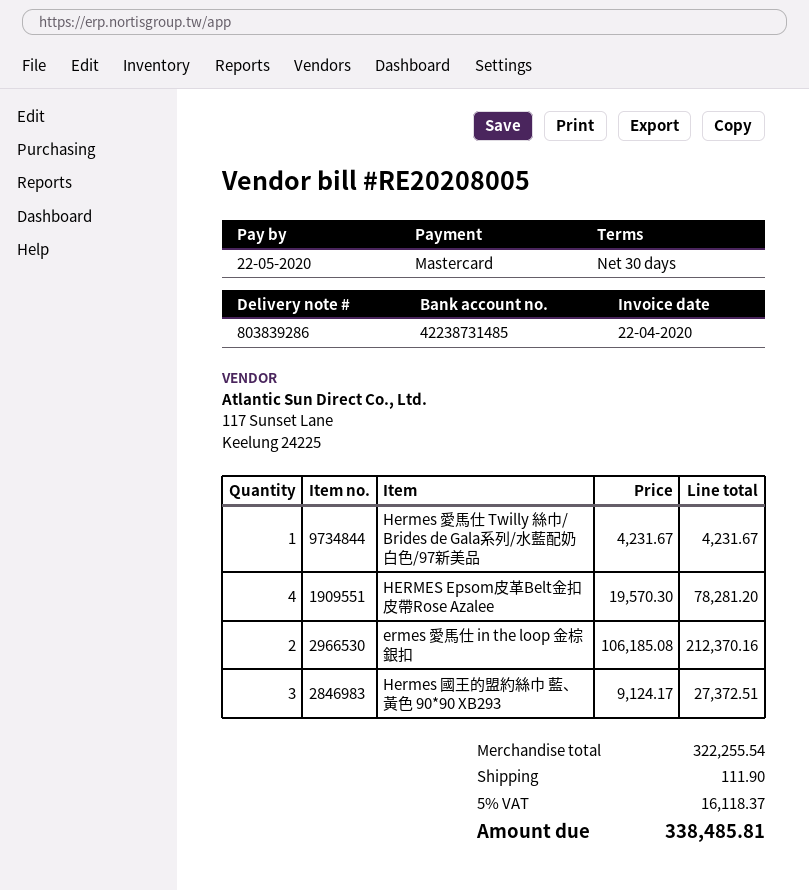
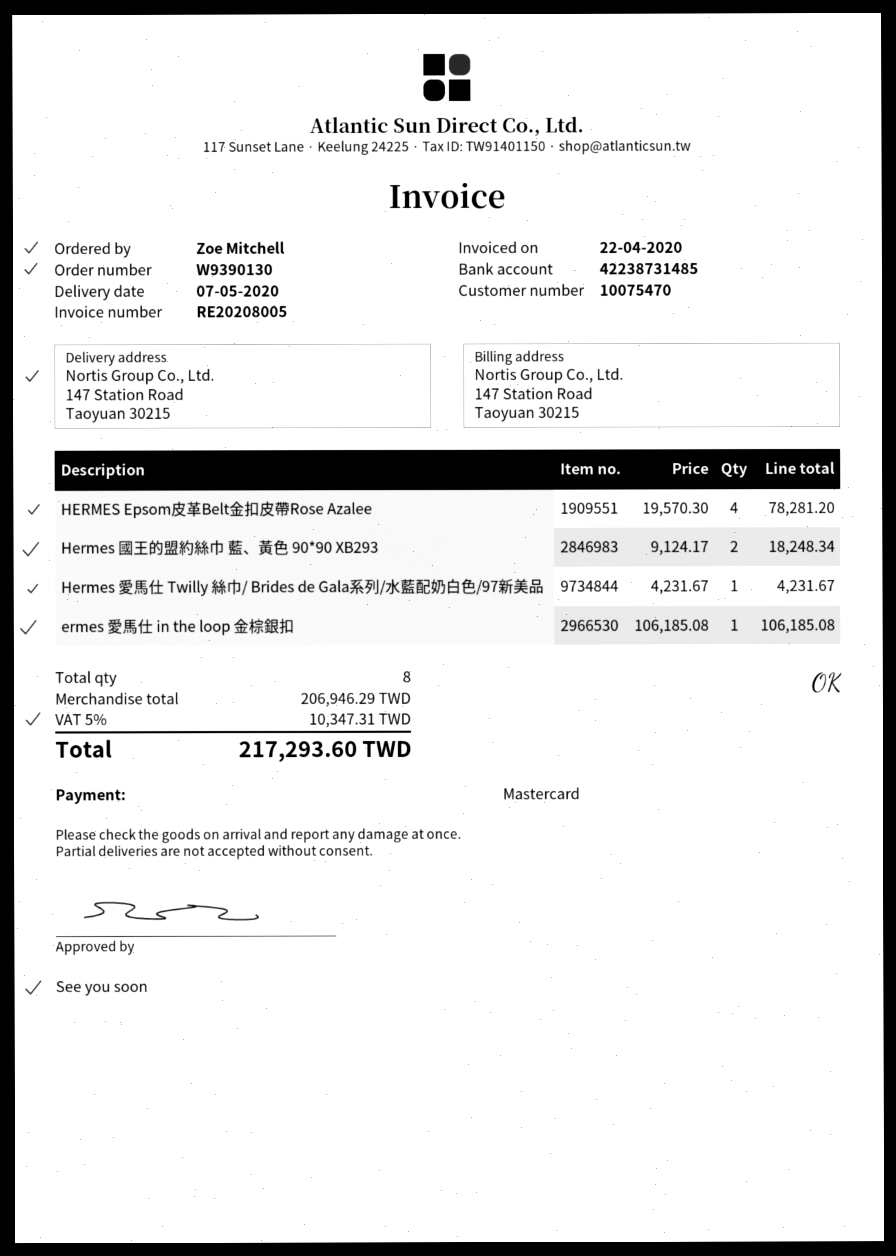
ermes 愛馬仕 in the loop 金棕銀扣: 2 x 106185.08 = 212370.16 -> 1 x 106185.08 = 106185.08
Hermes 國王的盟約絲巾 藍、黃色 90*90 XB293: 3 x 9124.17 = 27372.51 -> 2 x 9124.17 = 18248.34
subtotal: 322255.54 -> 206946.29
shipping: 111.90 -> none
tax: 5% = 16118.37 -> 5% = 10347.31
total: 338485.81 -> 217293.60

